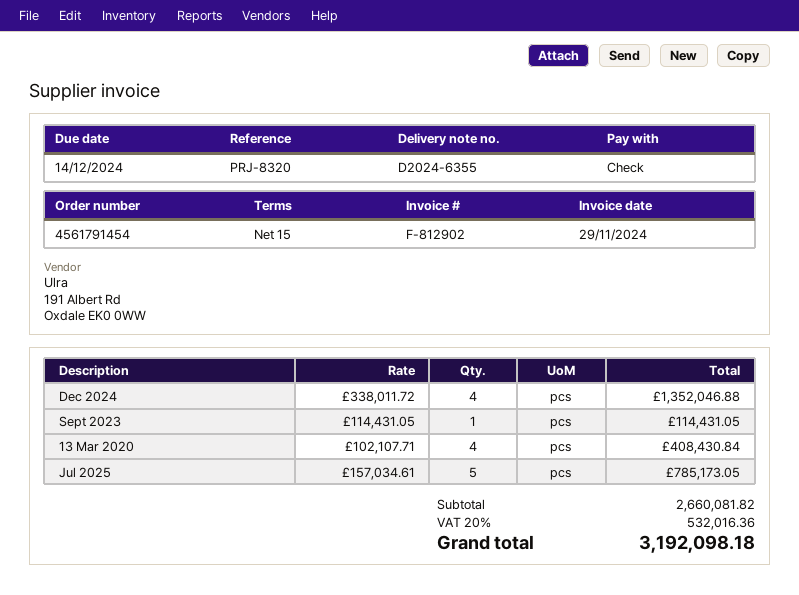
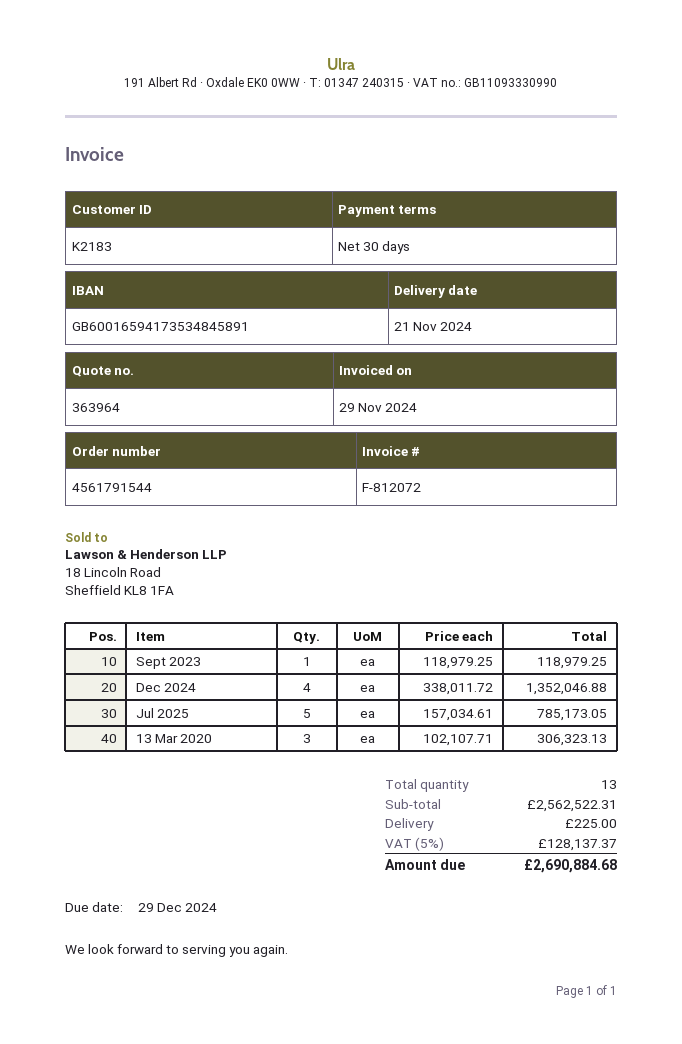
order number: 4561791454 -> 4561791544
invoice number: F-812902 -> F-812072
payment terms: 15 days -> 30 days
due date: 2024-12-14 -> 2024-12-29
Sept 2023: 1 x 114431.05 = 114431.05 -> 1 x 118979.25 = 118979.25
13 Mar 2020: 4 x 102107.71 = 408430.84 -> 3 x 102107.71 = 306323.13
subtotal: 2660081.82 -> 2562522.31
shipping: none -> 225.00
tax: 20% = 532016.36 -> 5% = 128137.37
total: 3192098.18 -> 2690884.68

